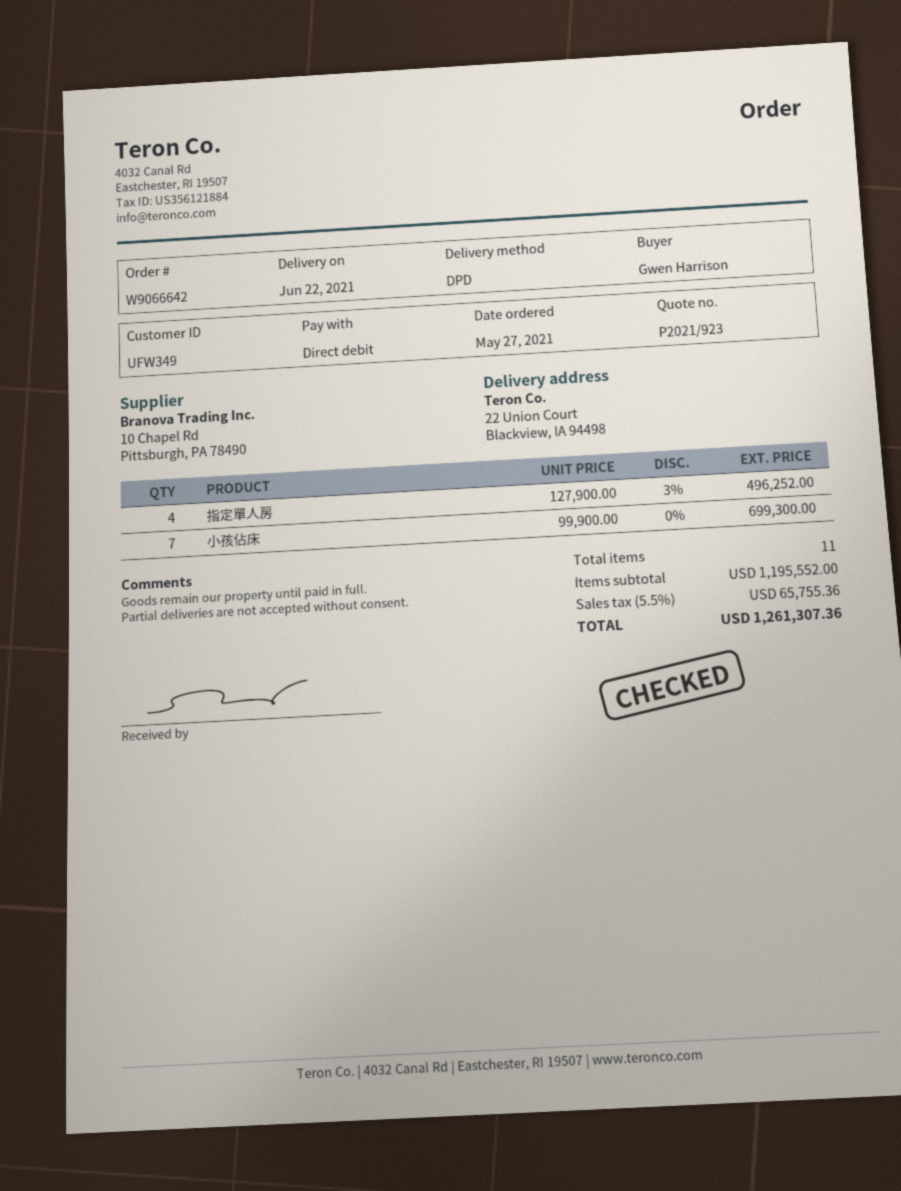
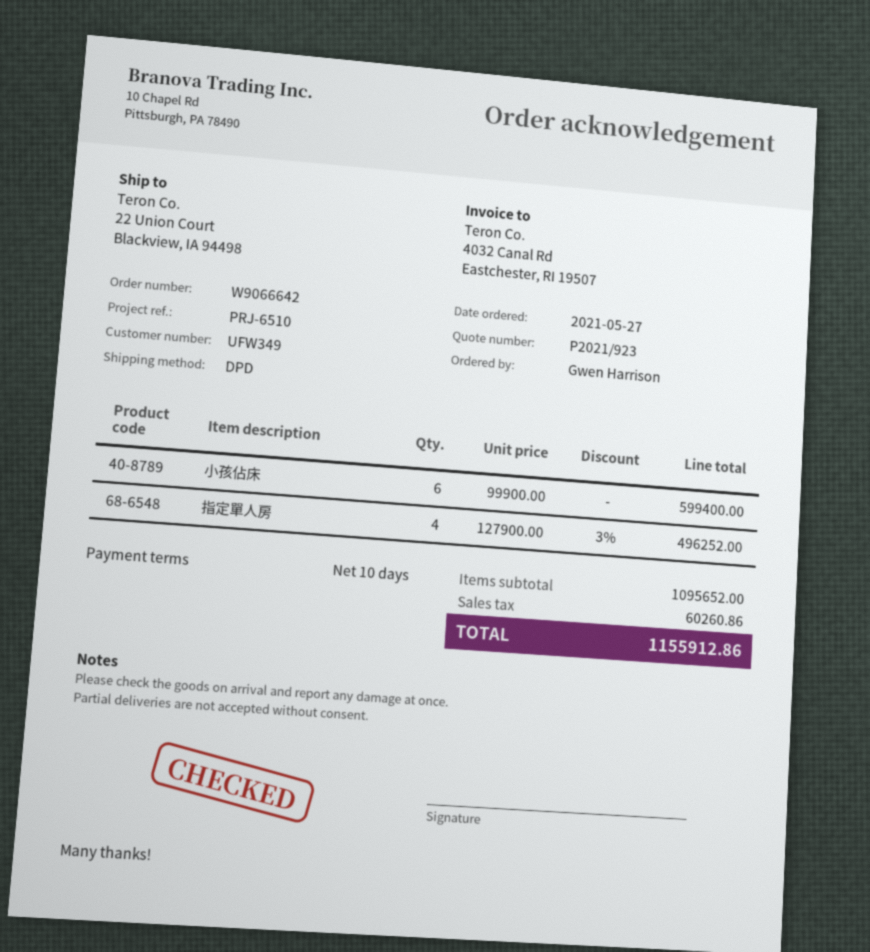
小孩佔床: 7 x 99900.00 = 699300.00 -> 6 x 99900.00 = 599400.00
subtotal: 1195552.00 -> 1095652.00
tax: 65755.36 -> 60260.86
total: 1261307.36 -> 1155912.86

